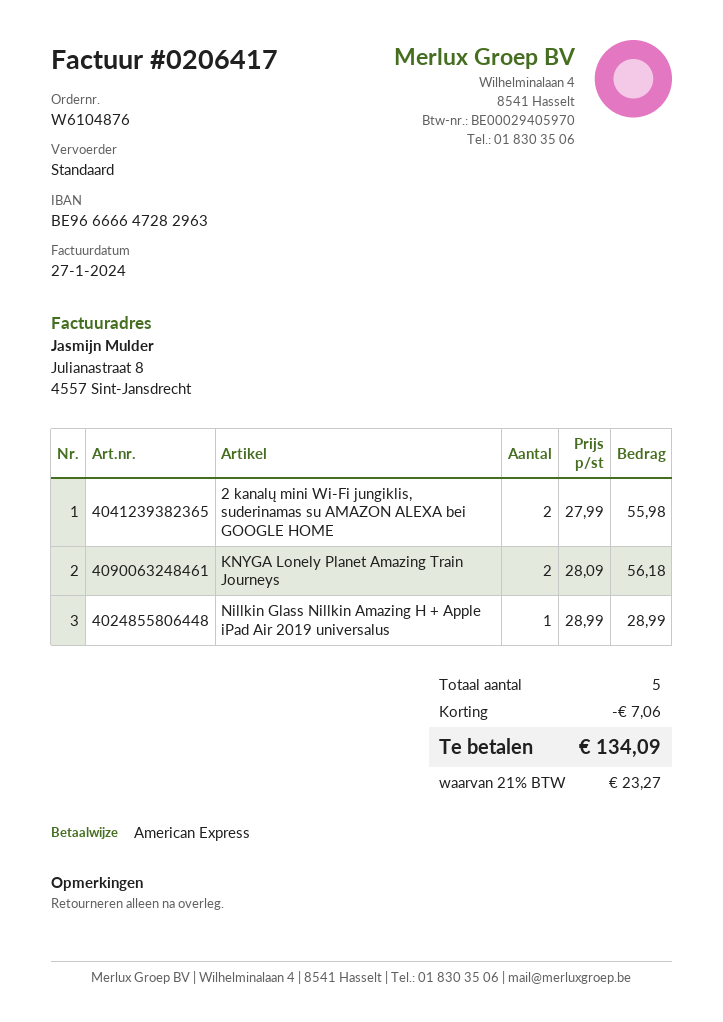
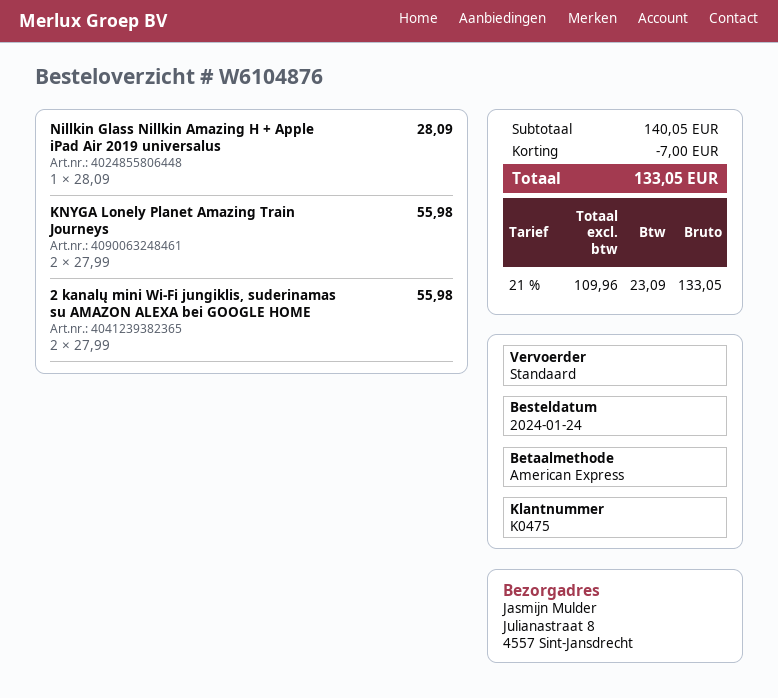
KNYGA Lonely Planet Amazing Train Journeys: 2 x 28.09 = 56.18 -> 2 x 27.99 = 55.98
Nillkin Glass Nillkin Amazing H + Apple iPad Air 2019 universalus: 1 x 28.99 = 28.99 -> 1 x 28.09 = 28.09
discount: 7.06 -> 7.00
tax: 21% = 23.27 -> 21% = 23.09
total: 134.09 -> 133.05

